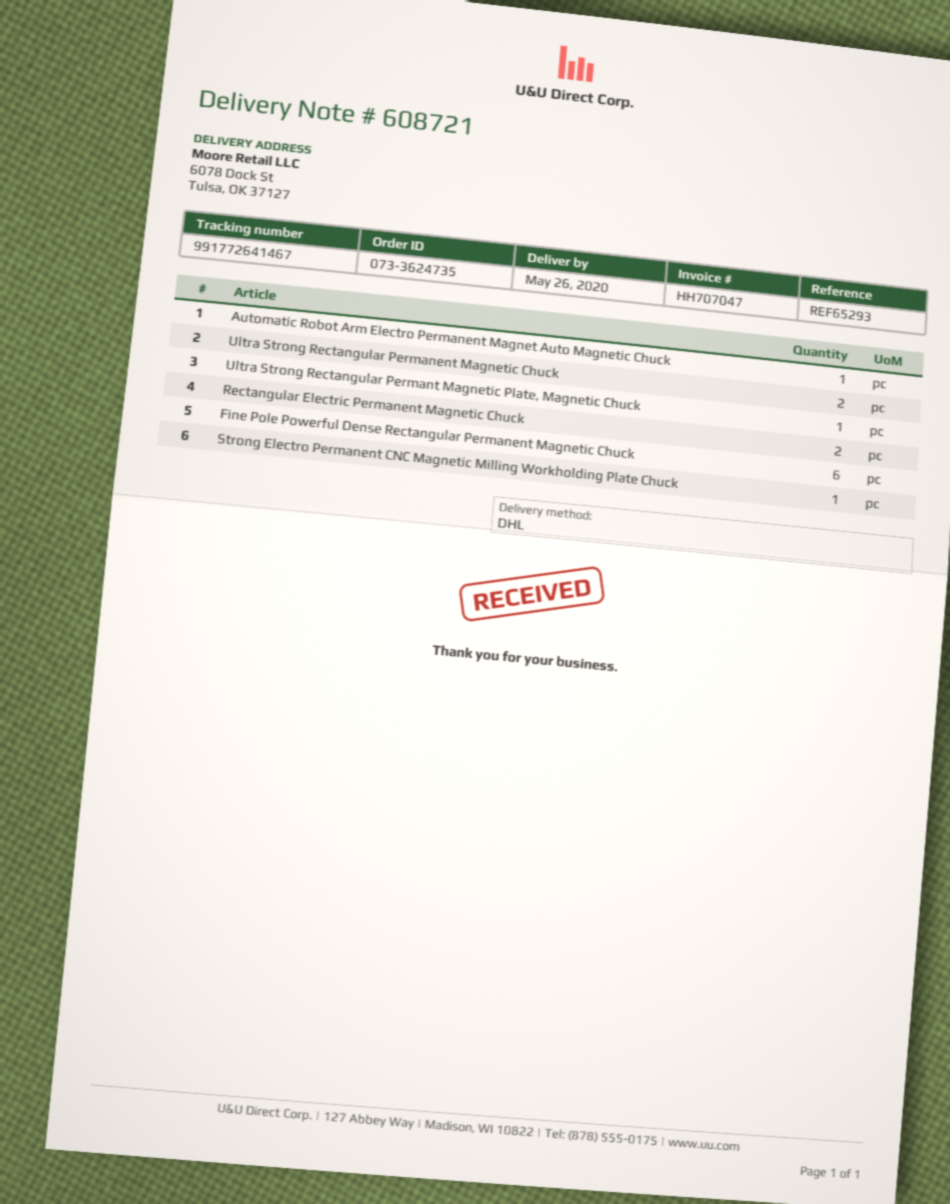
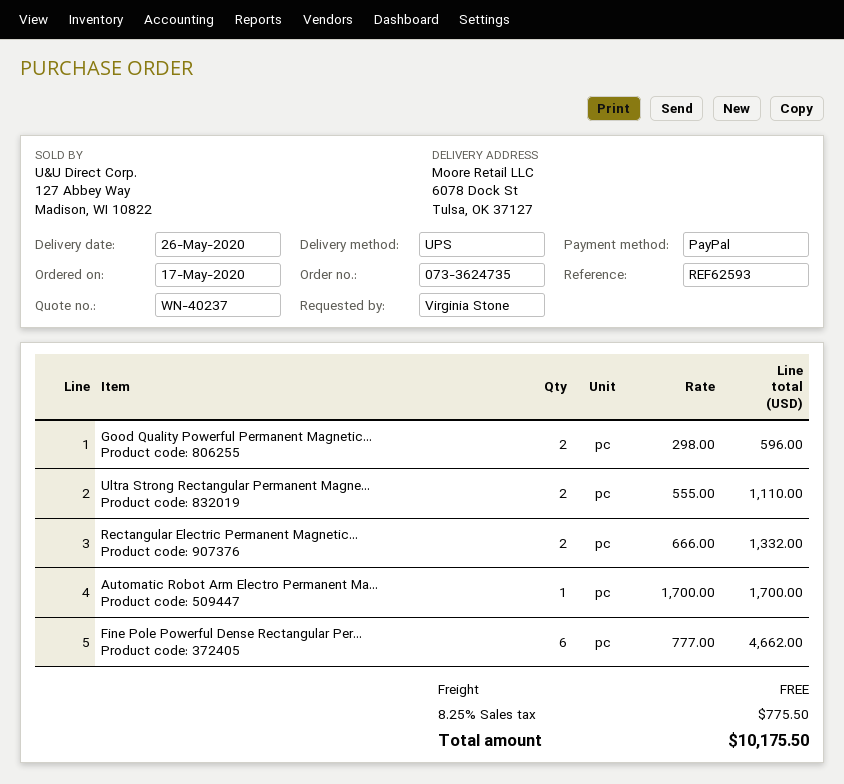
reference: REF65293 -> REF62593
shipping method: DHL -> UPS
Ultra Strong Rectangular Permant Magnetic Plate, Magnetic Chuck: 1 -> none
Strong Electro Permanent CNC Magnetic Milling Workholding Plate Chuck: 1 -> none
Good Quality Powerful Permanent Magnetic...: none -> 2

